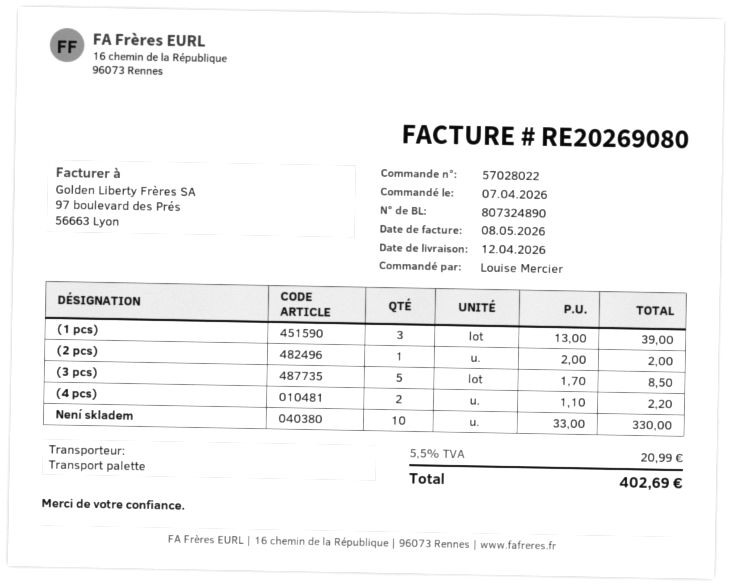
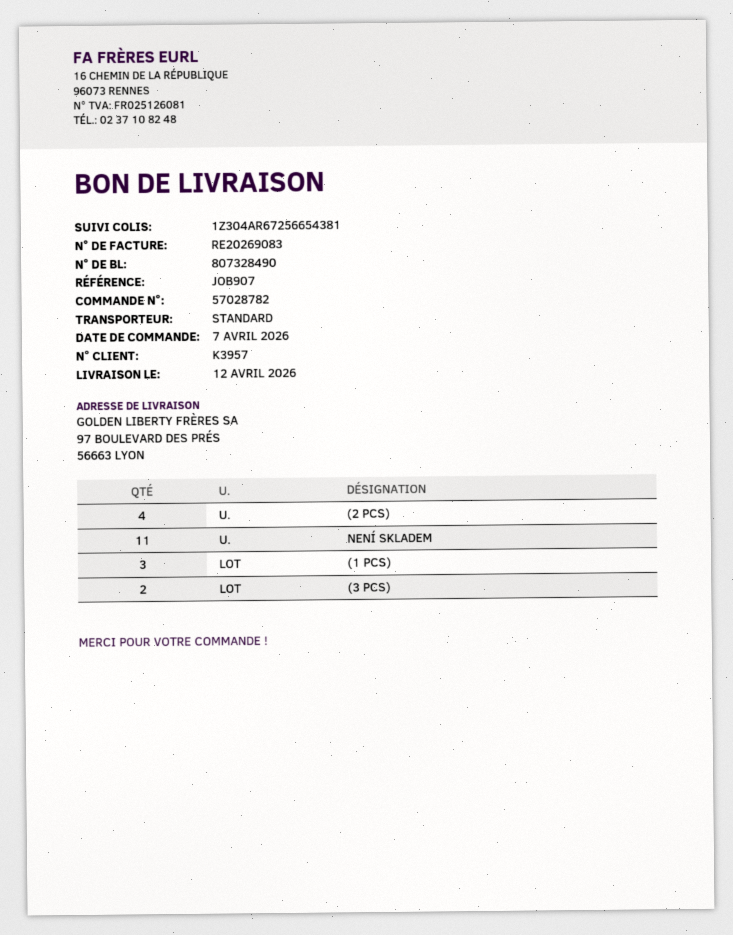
order number: 57028022 -> 57028782
delivery note number: 807324890 -> 807328490
invoice number: RE20269080 -> RE20269083
shipping method: pallet freight -> standard
(2 pcs): 1 -> 4
(3 pcs): 5 -> 2
(4 pcs): 2 -> none
Není skladem: 10 -> 11

